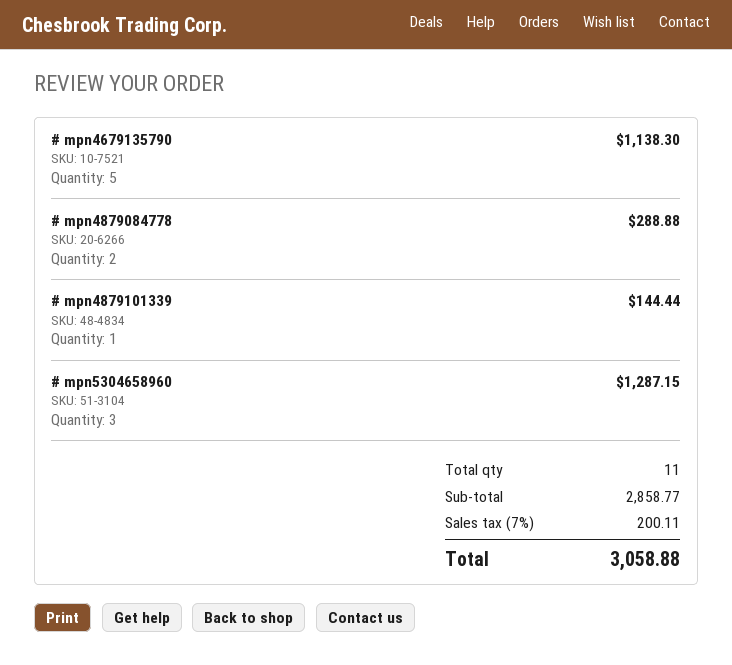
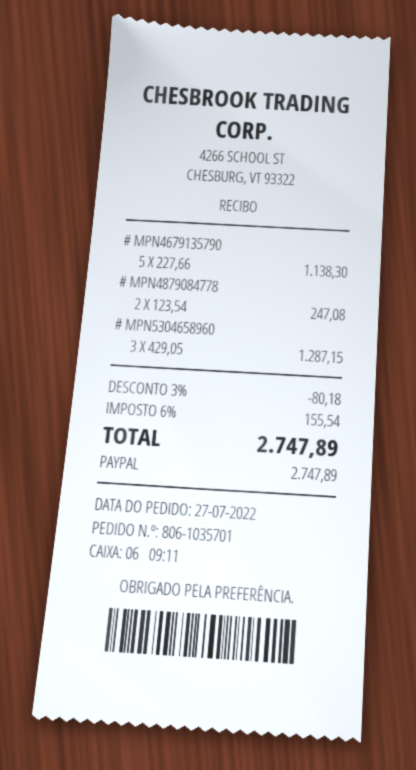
# mpn4879084778: 2 for 288.88 -> 2 for 247.08
# mpn4879101339: 1 for 144.44 -> none
discount: none -> 3% = 80.18
tax: 7% = 200.11 -> 6% = 155.54
total: 3058.88 -> 2747.89

